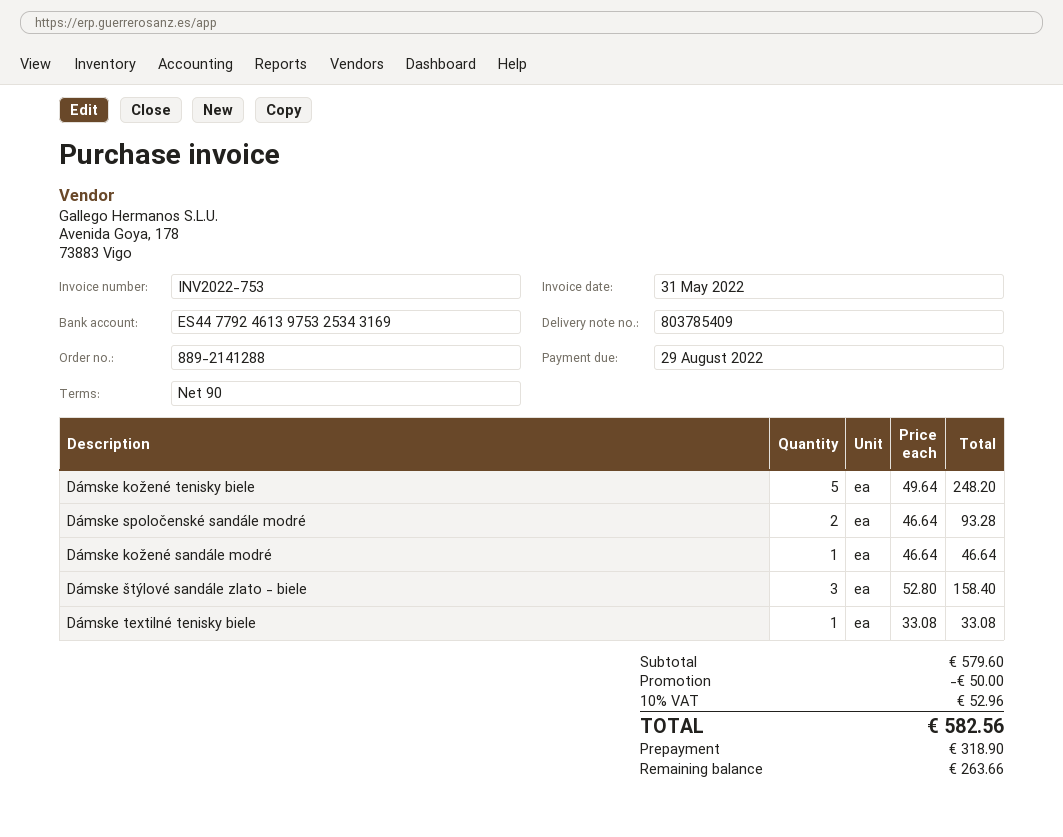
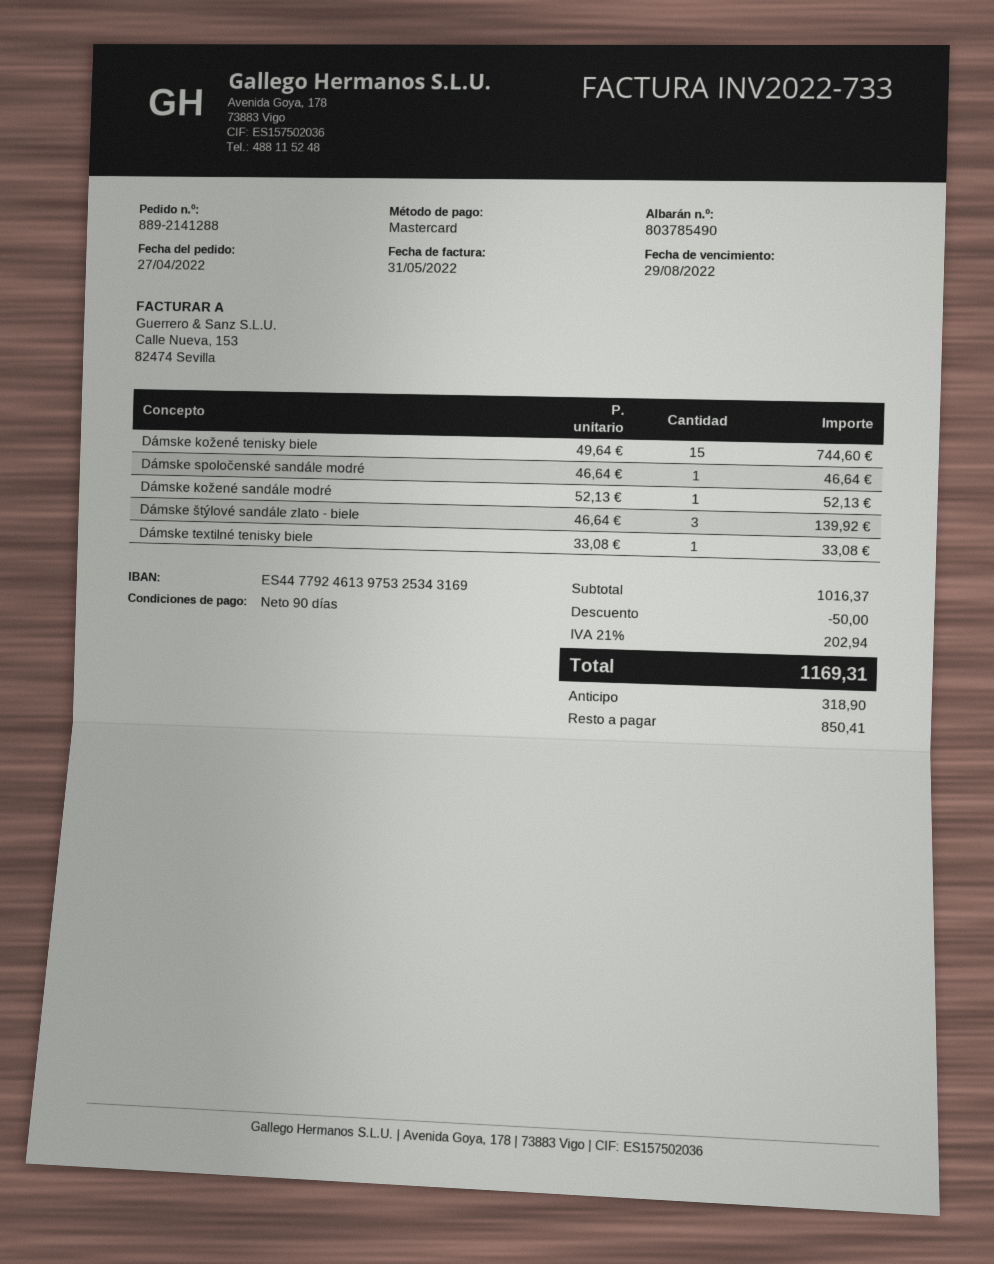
delivery note number: 803785409 -> 803785490
invoice number: INV2022-753 -> INV2022-733
Dámske kožené tenisky biele: 5 x 49.64 = 248.20 -> 15 x 49.64 = 744.60
Dámske spoločenské sandále modré: 2 x 46.64 = 93.28 -> 1 x 46.64 = 46.64
Dámske kožené sandále modré: 1 x 46.64 = 46.64 -> 1 x 52.13 = 52.13
Dámske štýlové sandále zlato - biele: 3 x 52.80 = 158.40 -> 3 x 46.64 = 139.92
subtotal: 579.60 -> 1016.37
tax: 10% = 52.96 -> 21% = 202.94
total: 582.56 -> 1169.31
balance: 263.66 -> 850.41

